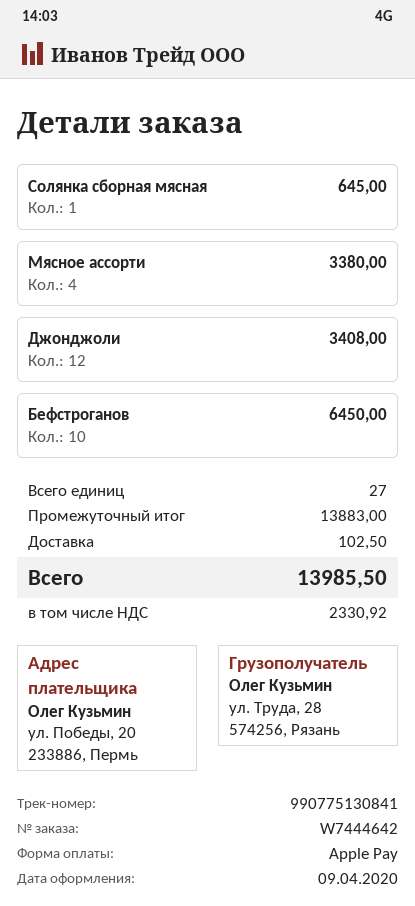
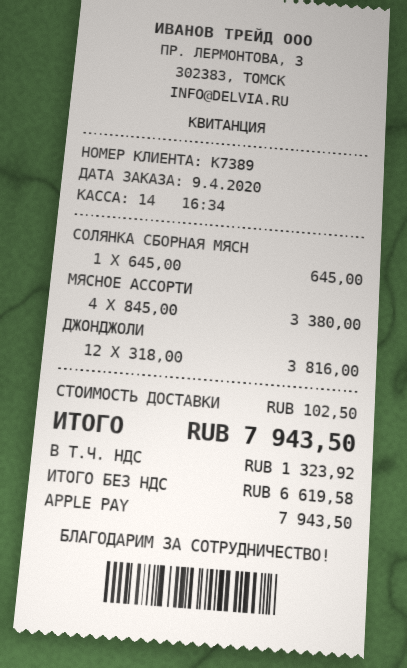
Джонджоли: 12 for 3408.00 -> 12 for 3816.00
Бефстроганов: 10 for 6450.00 -> none
tax: 2330.92 -> 1323.92
total: 13985.50 -> 7943.50

